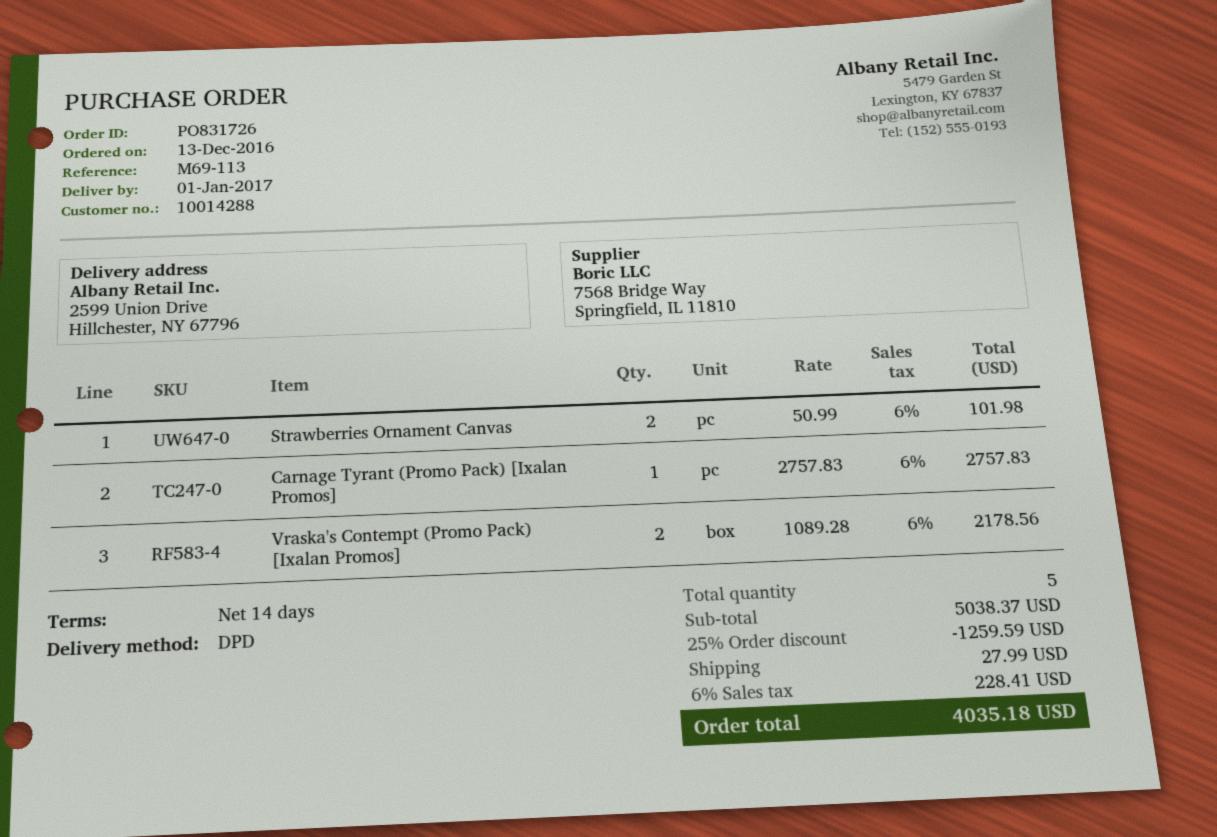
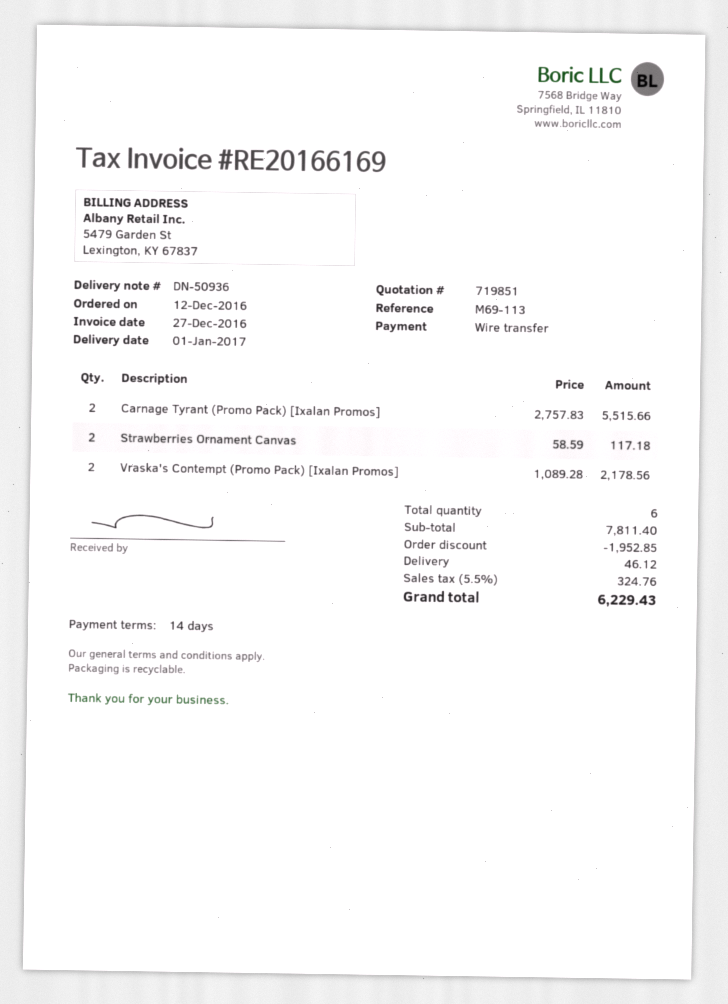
order date: 2016-12-13 -> 2016-12-12
Strawberries Ornament Canvas: 2 x 50.99 = 101.98 -> 2 x 58.59 = 117.18
Carnage Tyrant (Promo Pack) [Ixalan Promos]: 1 x 2757.83 = 2757.83 -> 2 x 2757.83 = 5515.66
total quantity: 5 -> 6
subtotal: 5038.37 -> 7811.40
discount: 1259.59 -> 1952.85
shipping: 27.99 -> 46.12
tax: 6% = 228.41 -> 5.5% = 324.76
total: 4035.18 -> 6229.43

